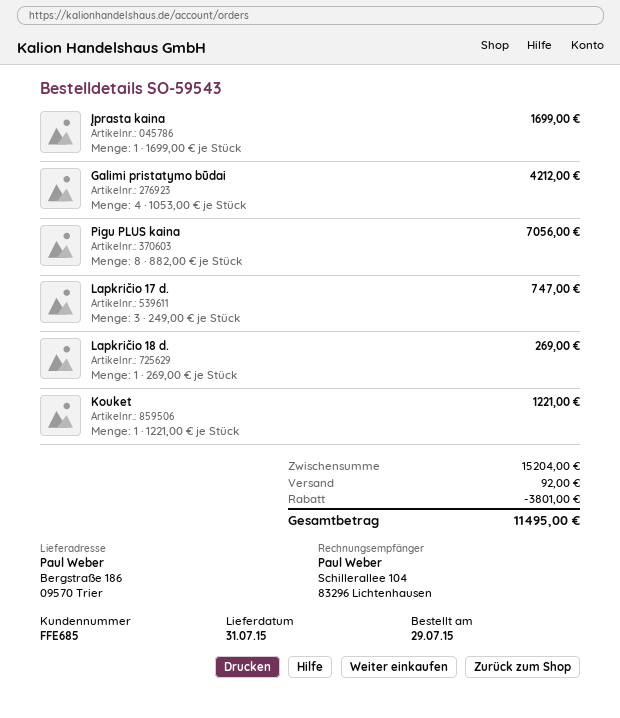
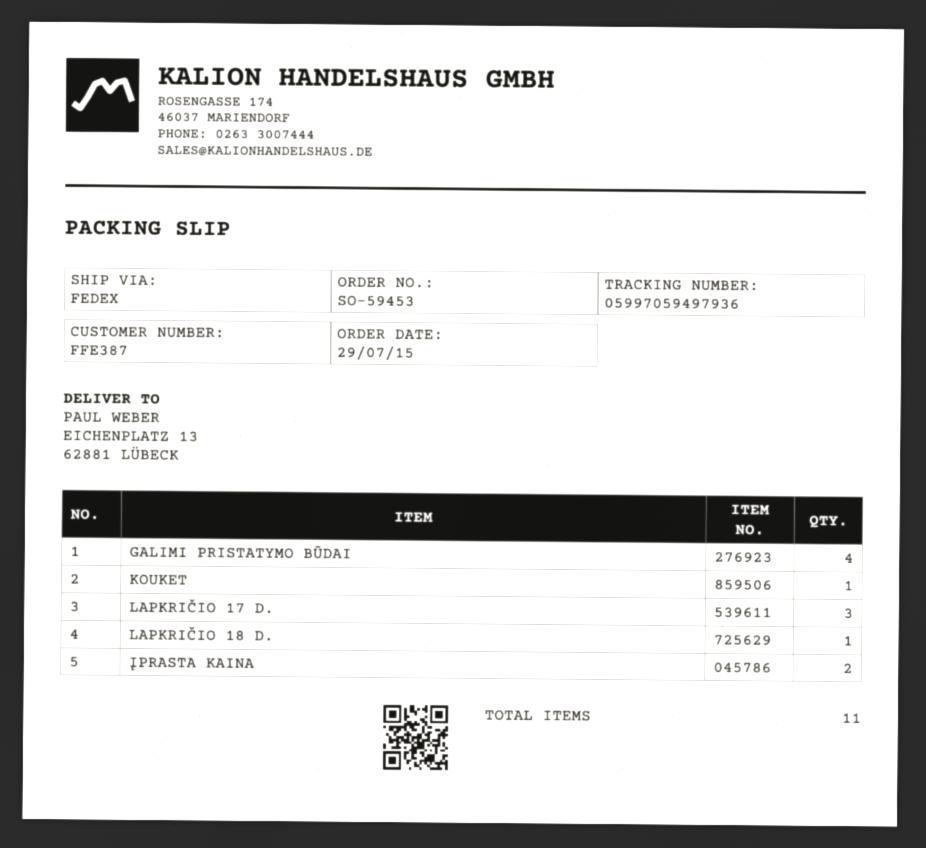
order number: SO-59543 -> SO-59453
customer number: FFE685 -> FFE387
ship to: Bergstraße 186, 09570 Trier -> EICHENPLATZ 13, 62881 LÜBECK
Įprasta kaina: 1 -> 2
Pigu PLUS kaina: 8 -> none

